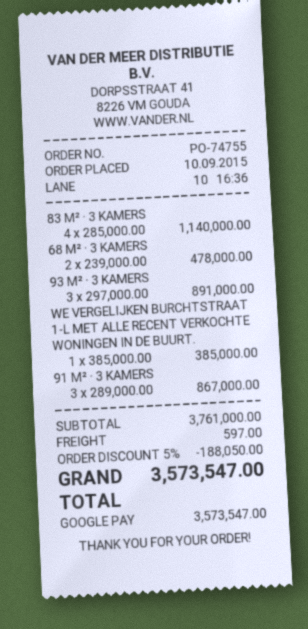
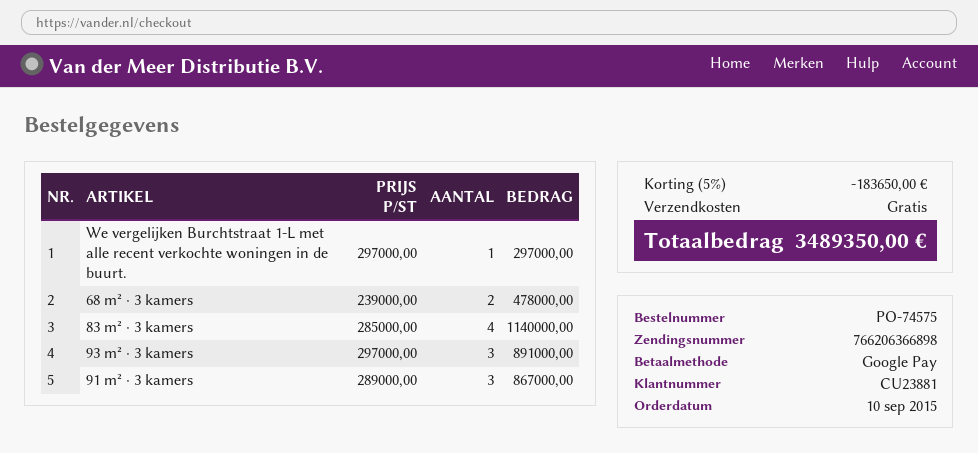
order number: PO-74755 -> PO-74575
WE VERGELIJKEN BURCHTSTRAAT 1-L MET ALLE RECENT VERKOCHTE WONINGEN IN DE BUURT.: 1 x 385000.00 = 385000.00 -> 1 x 297000.00 = 297000.00
discount: 5% = 188050.00 -> 5% = 183650.00
shipping: 597.00 -> 0.00
total: 3573547.00 -> 3489350.00

